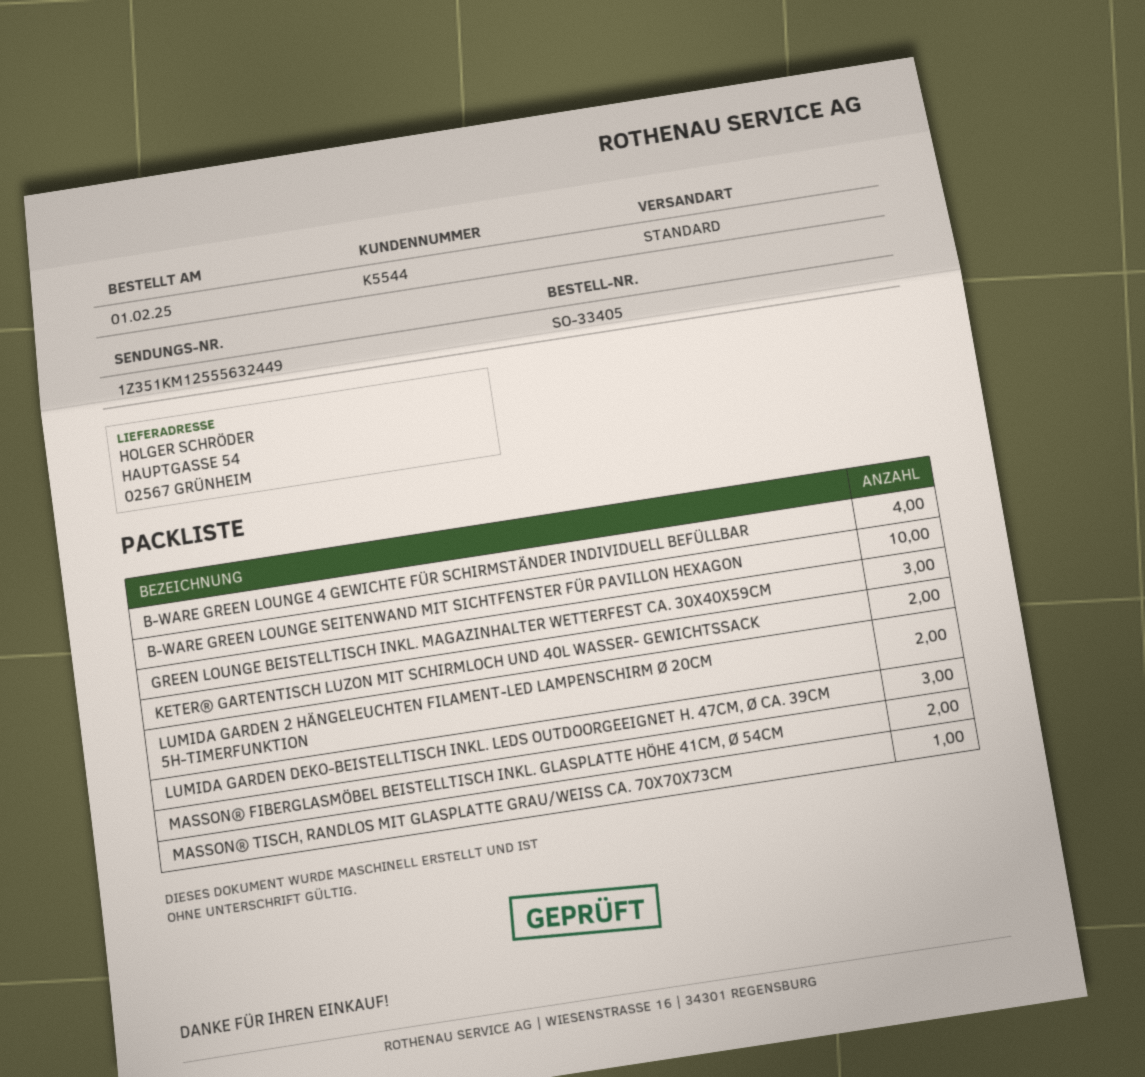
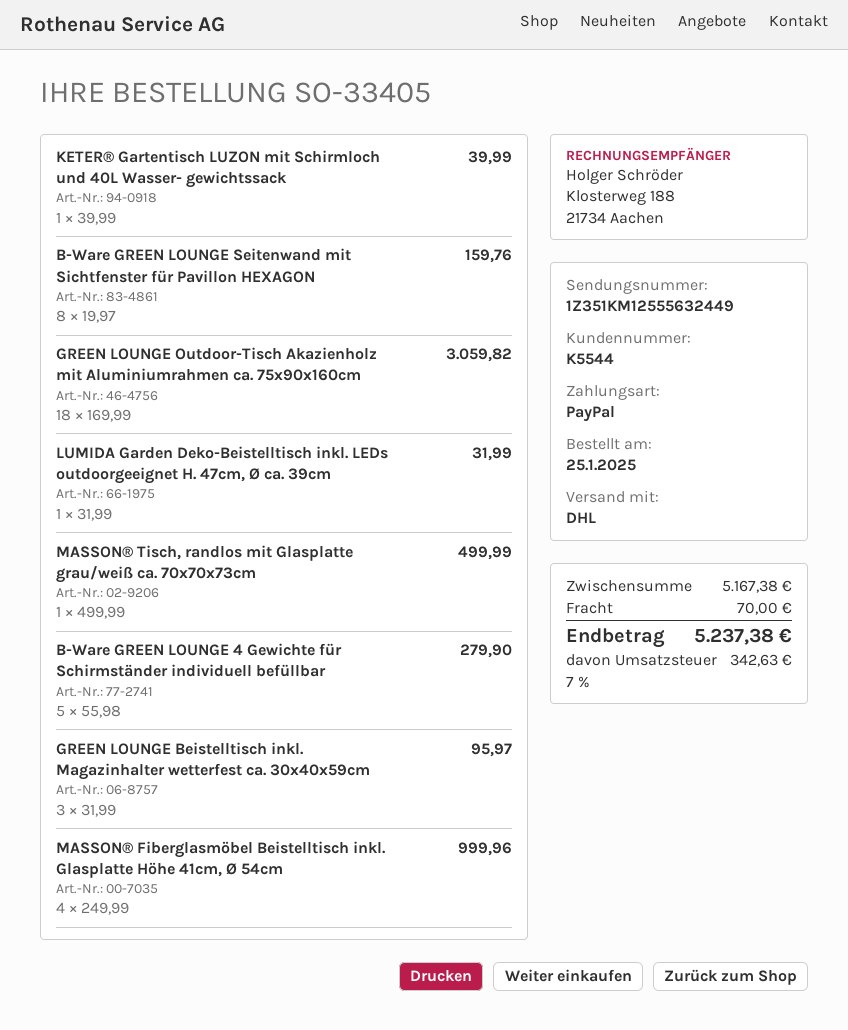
order date: 2025-02-01 -> 2025-01-25
shipping method: standard -> DHL
B-WARE GREEN LOUNGE 4 GEWICHTE FÜR SCHIRMSTÄNDER INDIVIDUELL BEFÜLLBAR: 4 -> 5
B-WARE GREEN LOUNGE SEITENWAND MIT SICHTFENSTER FÜR PAVILLON HEXAGON: 10 -> 8
KETER® GARTENTISCH LUZON MIT SCHIRMLOCH UND 40L WASSER- GEWICHTSSACK: 2 -> 1
LUMIDA GARDEN 2 HÄNGELEUCHTEN FILAMENT-LED LAMPENSCHIRM Ø 20CM 5H-TIMERFUNKTION: 2 -> none
LUMIDA GARDEN DEKO-BEISTELLTISCH INKL. LEDS OUTDOORGEEIGNET H. 47CM, Ø CA. 39CM: 3 -> 1
MASSON® FIBERGLASMÖBEL BEISTELLTISCH INKL. GLASPLATTE HÖHE 41CM, Ø 54CM: 2 -> 4
GREEN LOUNGE Outdoor-Tisch Akazienholz mit Aluminiumrahmen ca. 75x90x160cm: none -> 18

